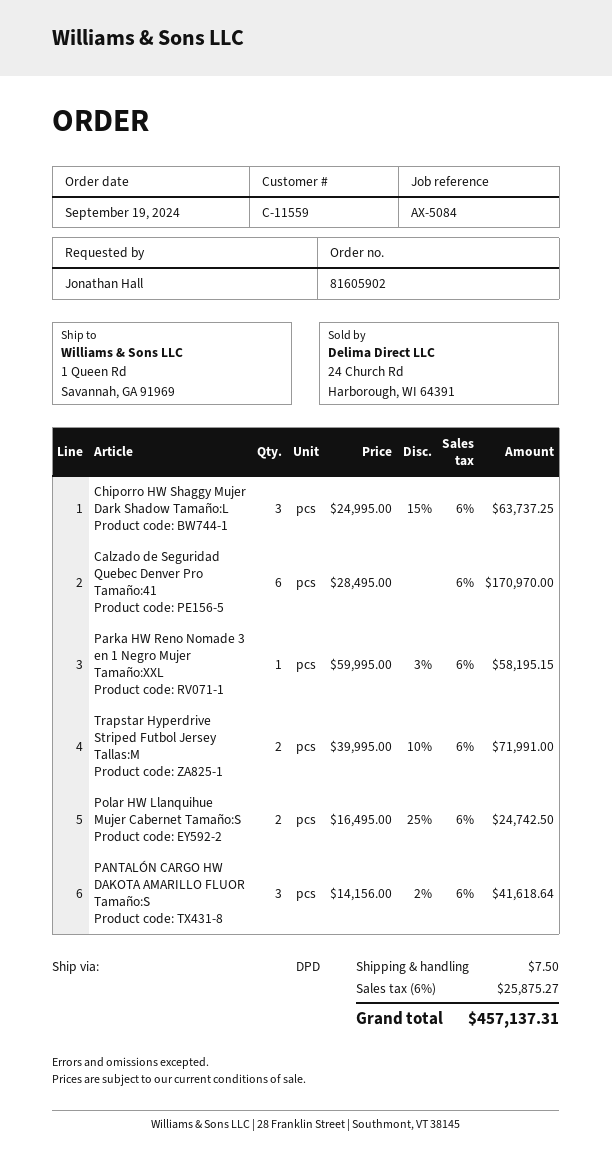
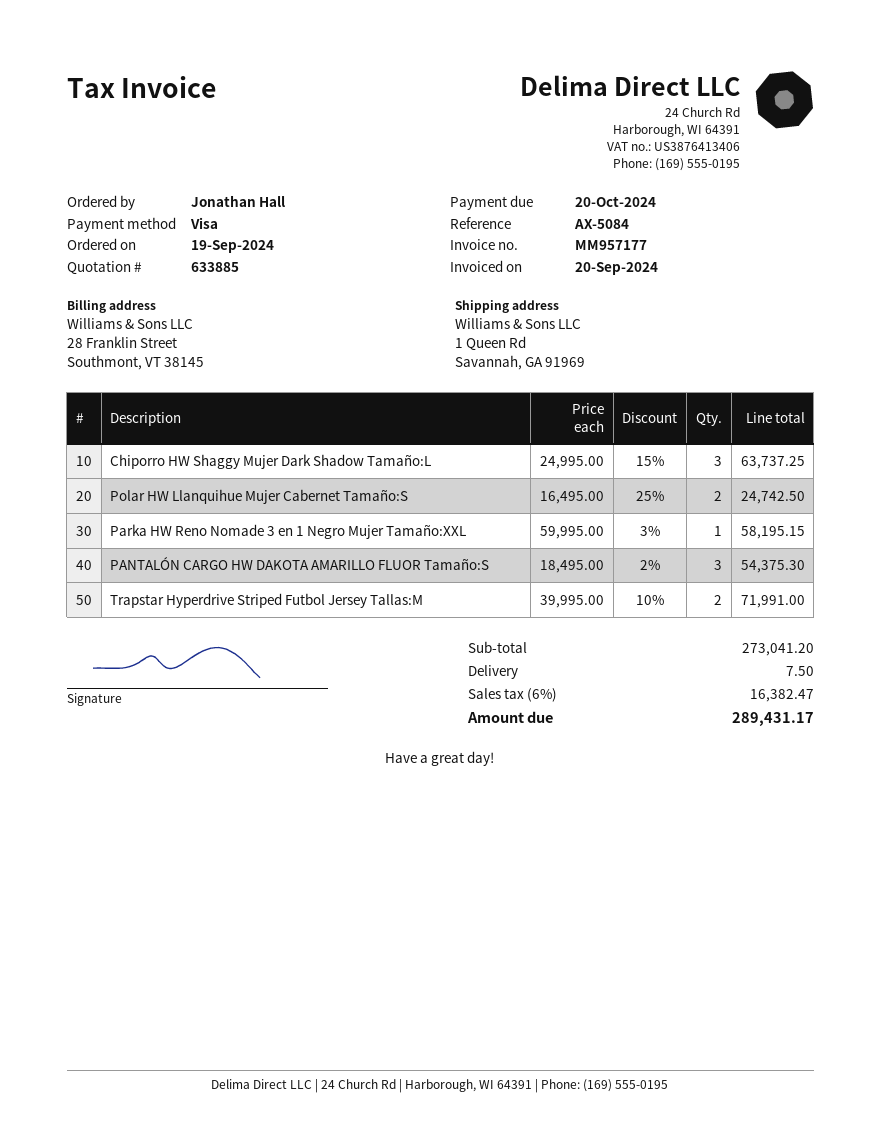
Calzado de Seguridad Quebec Denver Pro Tamaño:41: 6 x 28495.00 = 170970.00 -> none
PANTALÓN CARGO HW DAKOTA AMARILLO FLUOR Tamaño:S: 3 x 14156.00 - 2% = 41618.64 -> 3 x 18495.00 - 2% = 54375.30
tax: 6% = 25875.27 -> 6% = 16382.47
total: 457137.31 -> 289431.17

